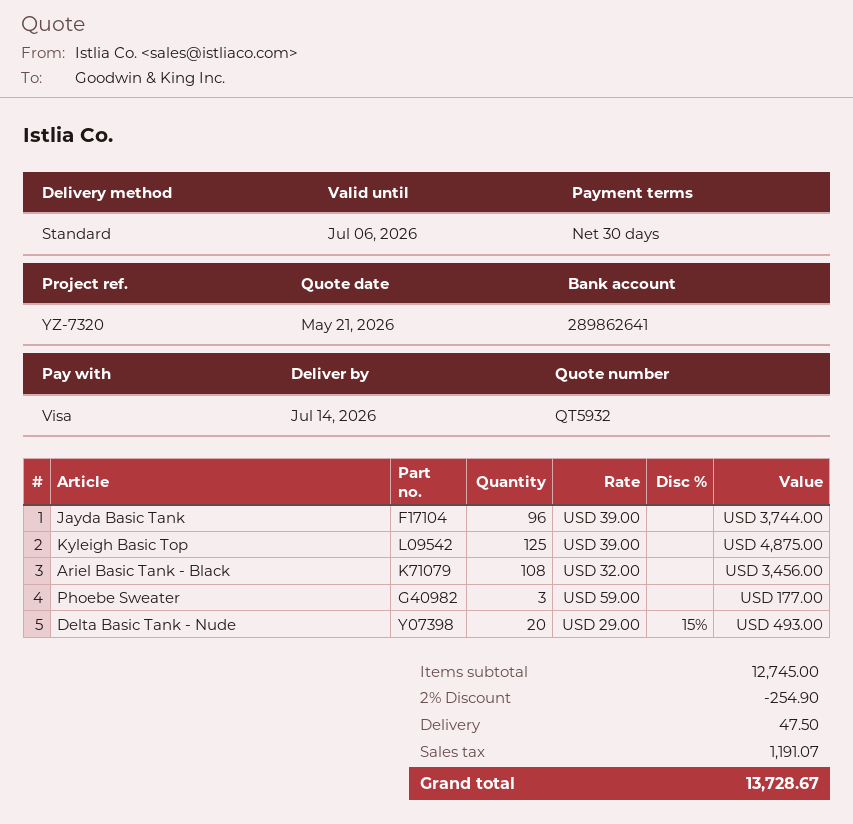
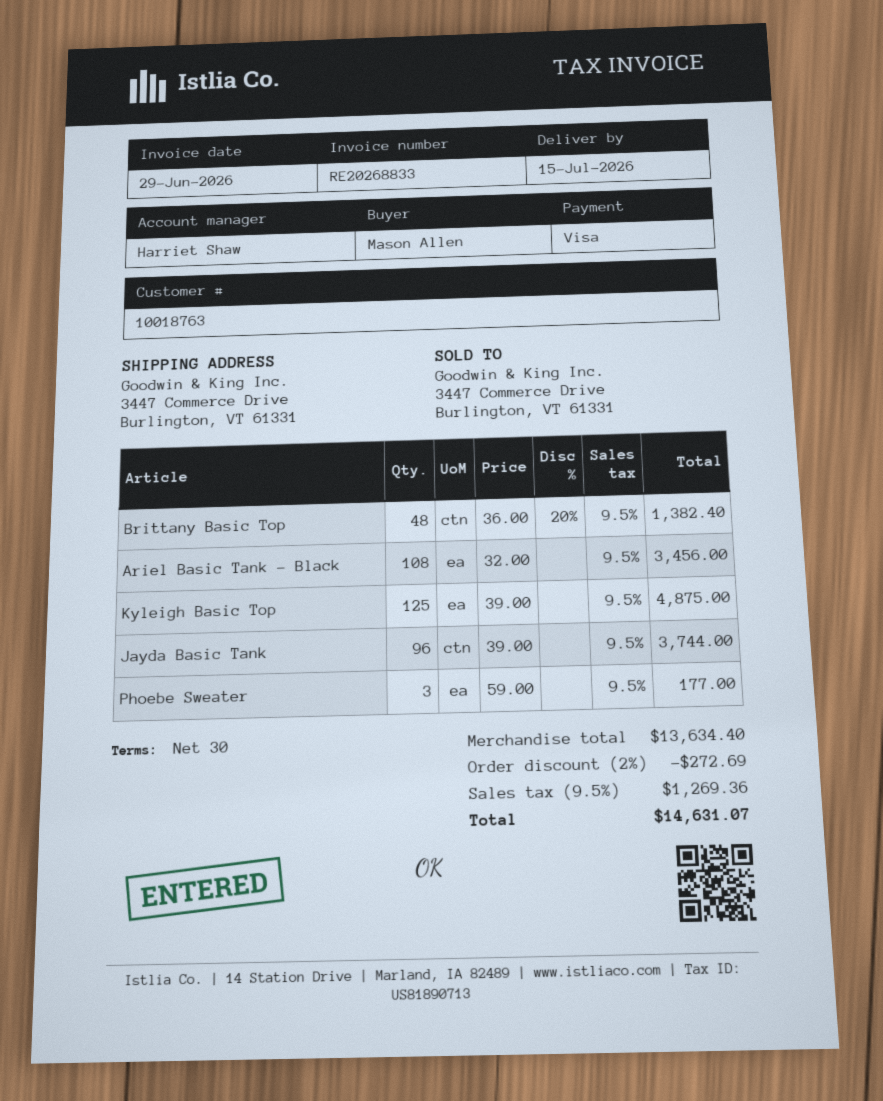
delivery date: 2026-07-14 -> 2026-07-15
Delta Basic Tank - Nude: 20 x 29.00 - 15% = 493.00 -> none
Brittany Basic Top: none -> 48 x 36.00 - 20% = 1382.40
subtotal: 12745.00 -> 13634.40
discount: 2% = 254.90 -> 2% = 272.69
shipping: 47.50 -> none
tax: 1191.07 -> 1269.36
total: 13728.67 -> 14631.07

